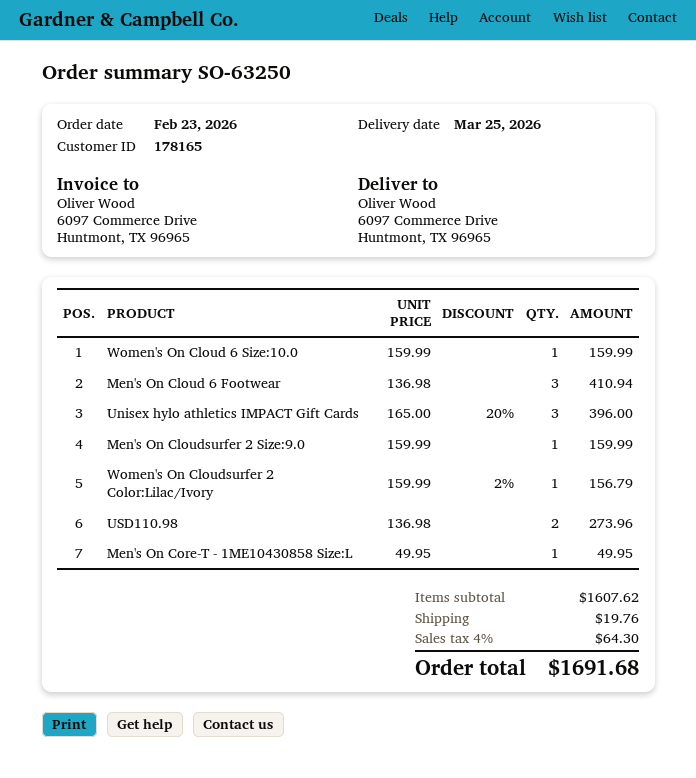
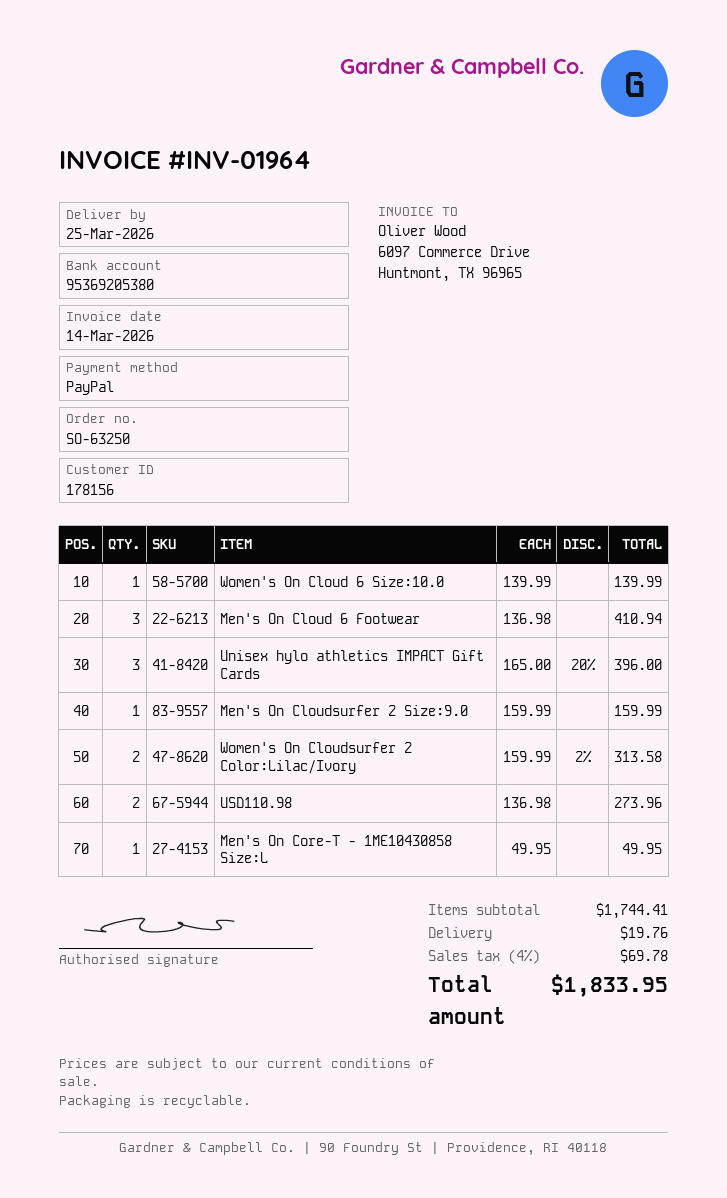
customer number: 178165 -> 178156
Women's On Cloud 6 Size:10.0: 1 x 159.99 = 159.99 -> 1 x 139.99 = 139.99
Women's On Cloudsurfer 2 Color:Lilac/Ivory: 1 x 159.99 - 2% = 156.79 -> 2 x 159.99 - 2% = 313.58
subtotal: 1607.62 -> 1744.41
tax: 4% = 64.30 -> 4% = 69.78
total: 1691.68 -> 1833.95

